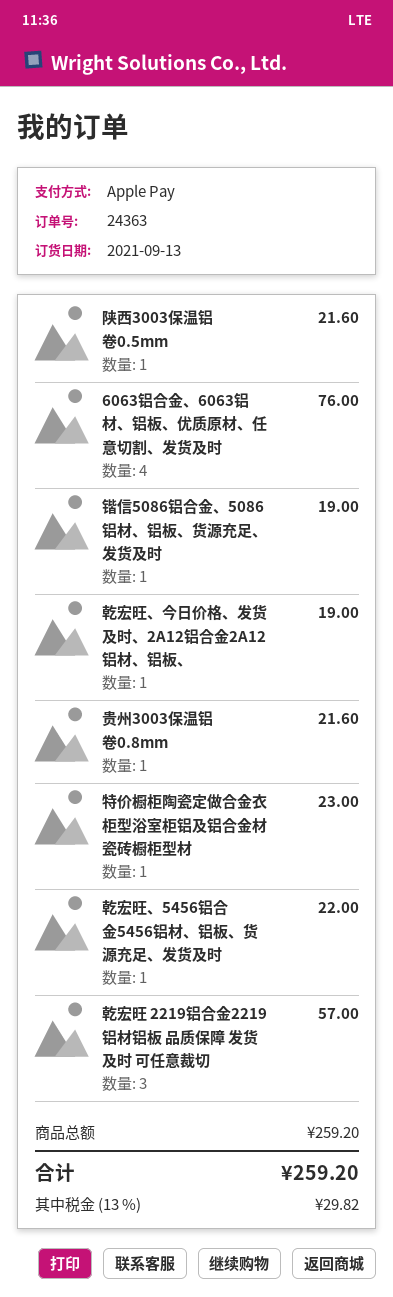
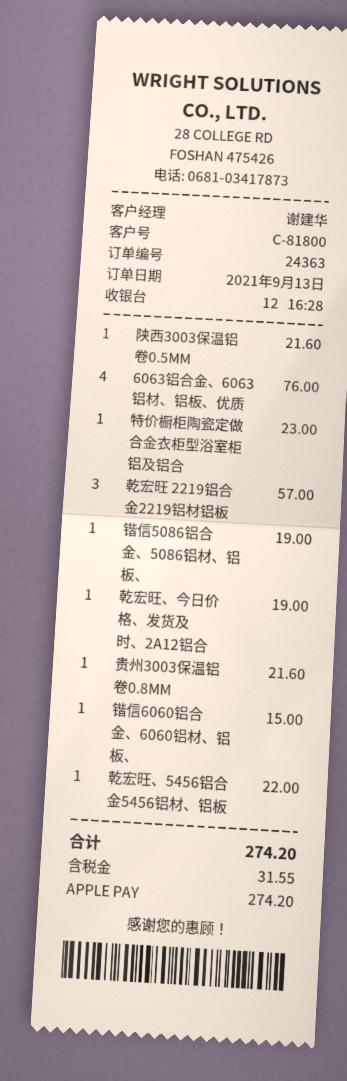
锴信6060铝合金、6060铝材、铝板、: none -> 1 for 15.00
tax: 29.82 -> 31.55
total: 259.20 -> 274.20

